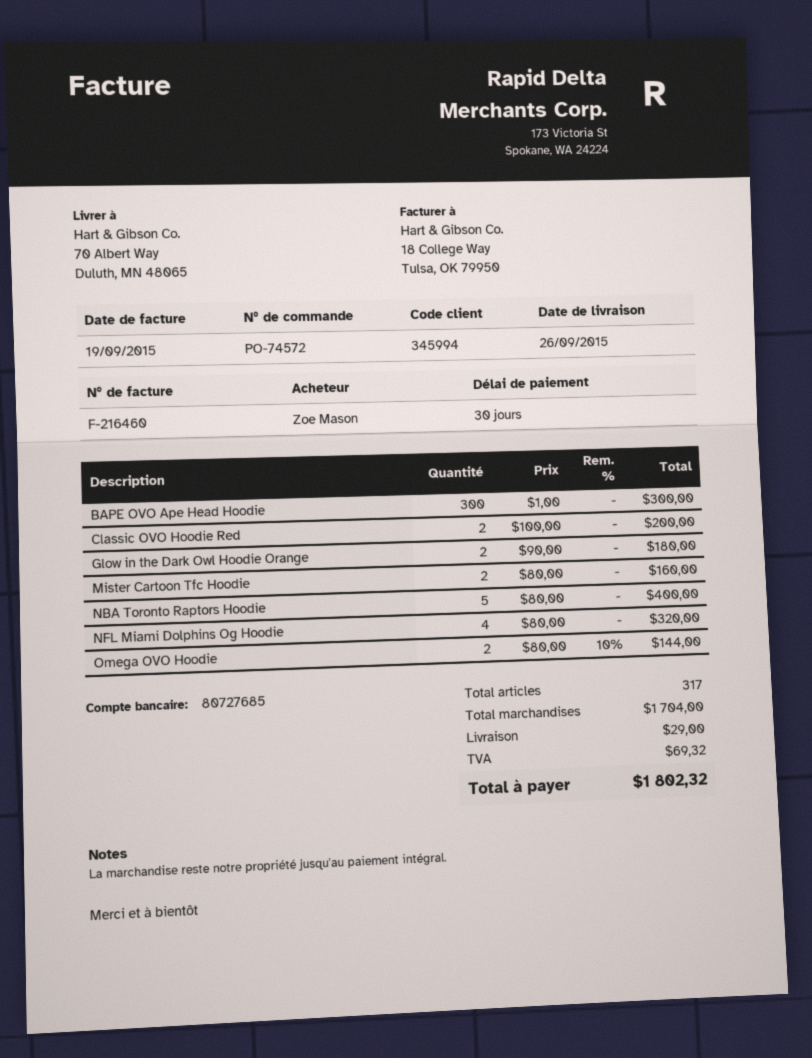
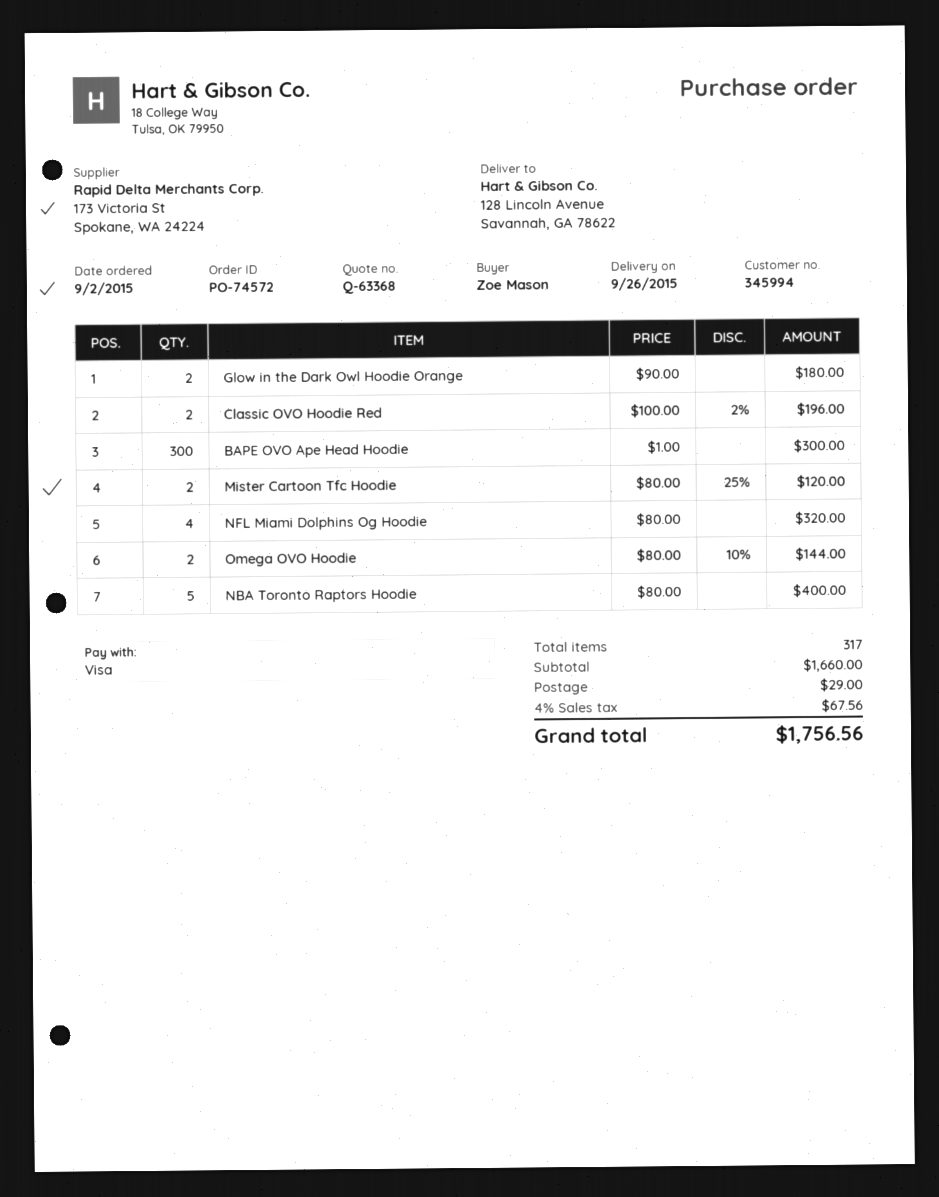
ship to: 70 Albert Way, Duluth, MN 48065 -> 128 Lincoln Avenue, Savannah, GA 78622
Classic OVO Hoodie Red: 2 x 100.00 = 200.00 -> 2 x 100.00 - 2% = 196.00
Mister Cartoon Tfc Hoodie: 2 x 80.00 = 160.00 -> 2 x 80.00 - 25% = 120.00
subtotal: 1704.00 -> 1660.00
tax: 69.32 -> 67.56
total: 1802.32 -> 1756.56

